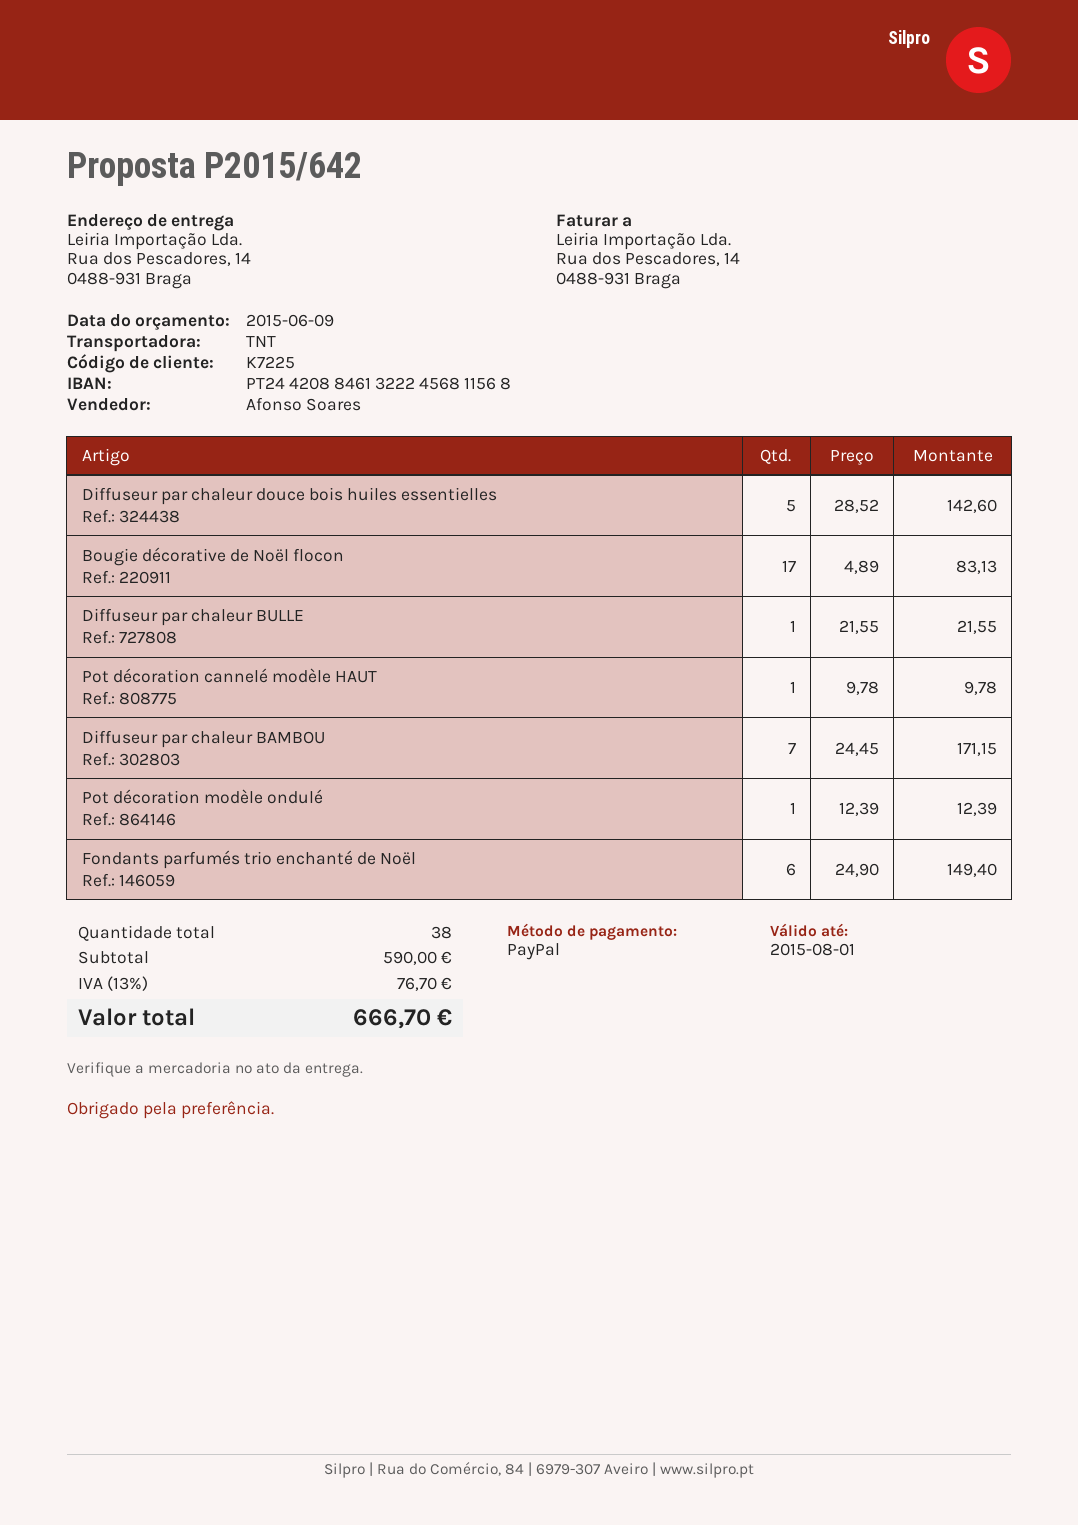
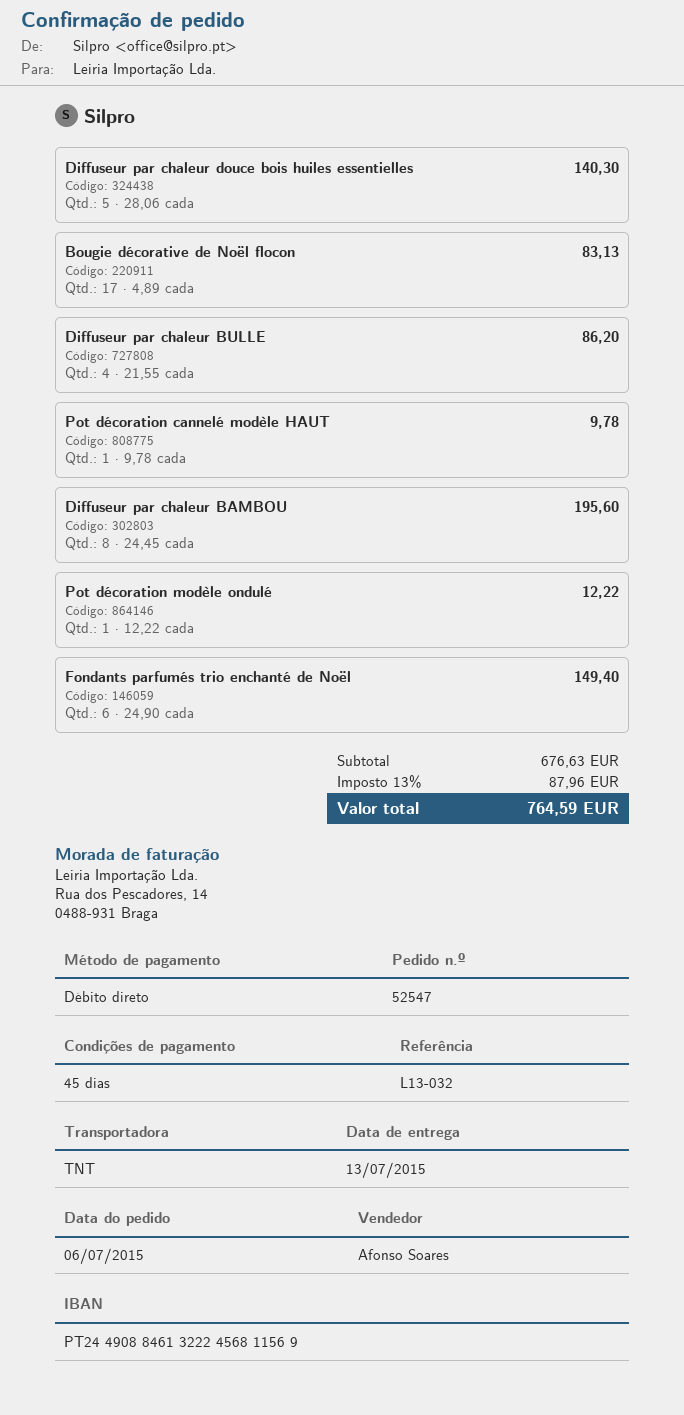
payment method: PayPal -> direct debit
bank account: PT24420884613222456811568 -> PT24490884613222456811569
Diffuseur par chaleur douce bois huiles essentielles: 5 x 28.52 = 142.60 -> 5 x 28.06 = 140.30
Diffuseur par chaleur BULLE: 1 x 21.55 = 21.55 -> 4 x 21.55 = 86.20
Diffuseur par chaleur BAMBOU: 7 x 24.45 = 171.15 -> 8 x 24.45 = 195.60
Pot décoration modèle ondulé: 1 x 12.39 = 12.39 -> 1 x 12.22 = 12.22
subtotal: 590.00 -> 676.63
tax: 13% = 76.70 -> 13% = 87.96
total: 666.70 -> 764.59

